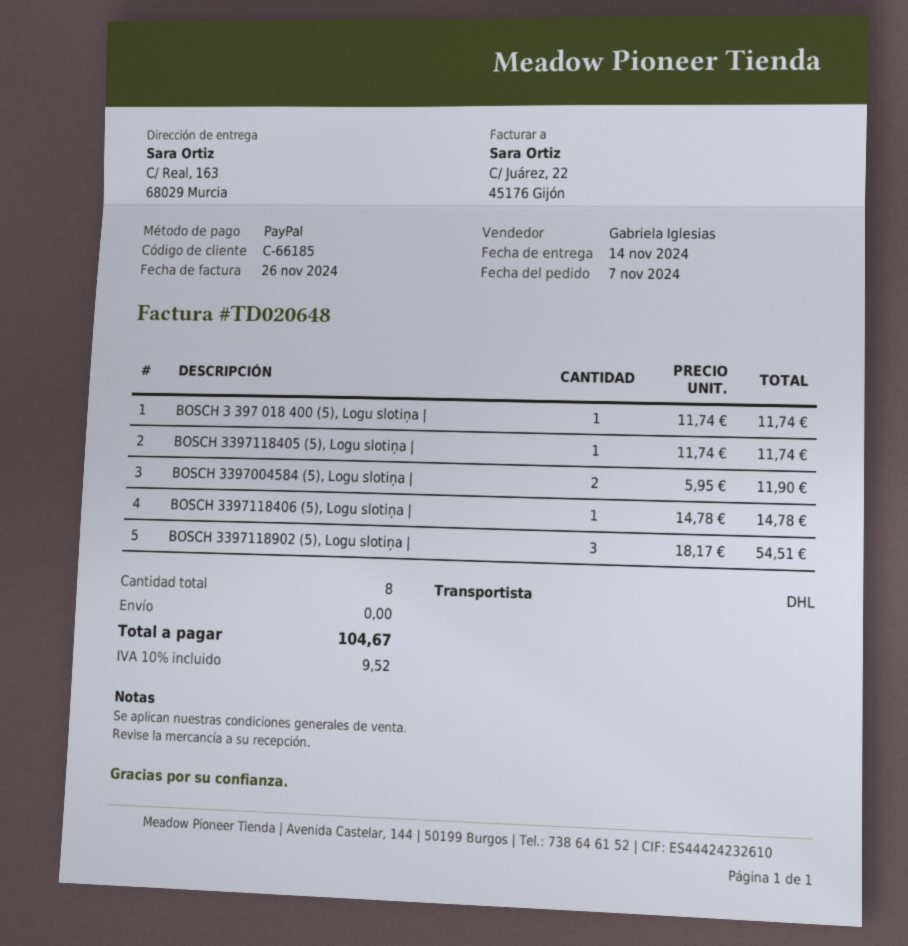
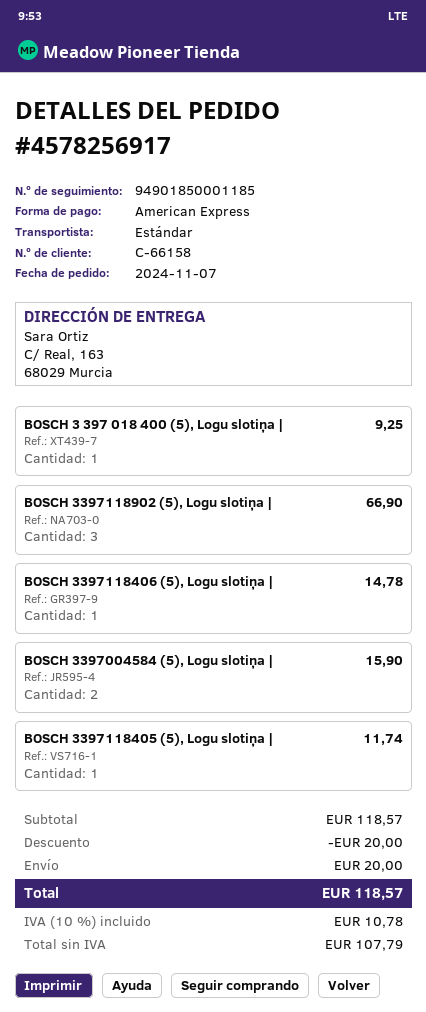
customer number: C-66185 -> C-66158
payment method: PayPal -> American Express
shipping method: DHL -> standard
BOSCH 3 397 018 400 (5), Logu slotiņa |: 1 for 11.74 -> 1 for 9.25
BOSCH 3397004584 (5), Logu slotiņa |: 2 for 11.90 -> 2 for 15.90
BOSCH 3397118902 (5), Logu slotiņa |: 3 for 54.51 -> 3 for 66.90
discount: none -> 20.00
shipping: 0.00 -> 20.00
tax: 10% = 9.52 -> 10% = 10.78
total: 104.67 -> 118.57

